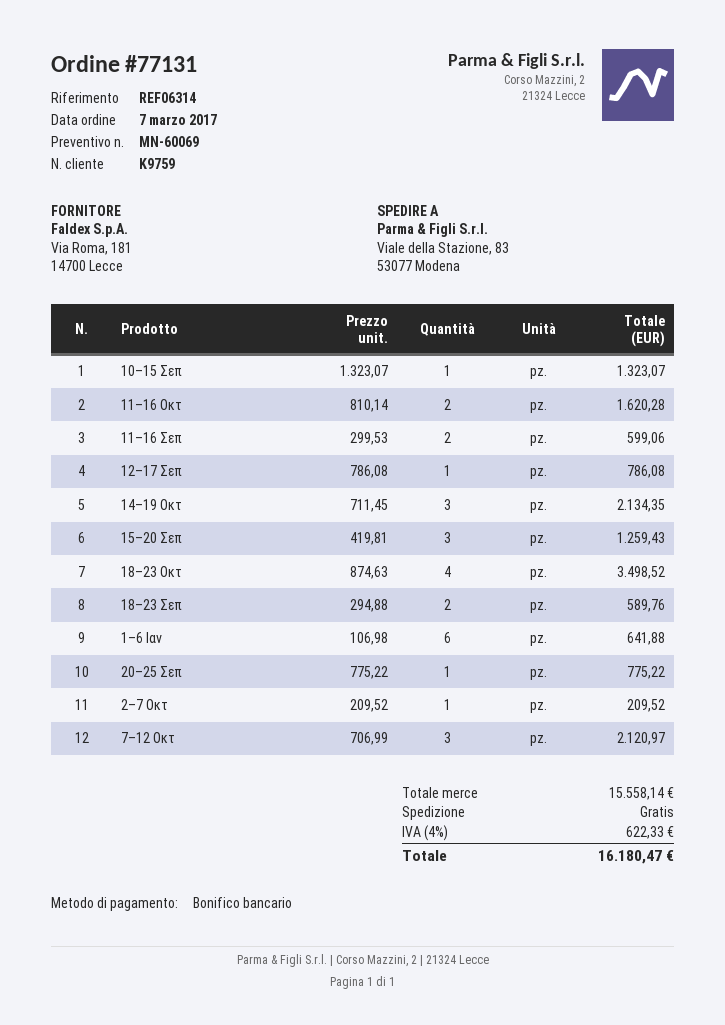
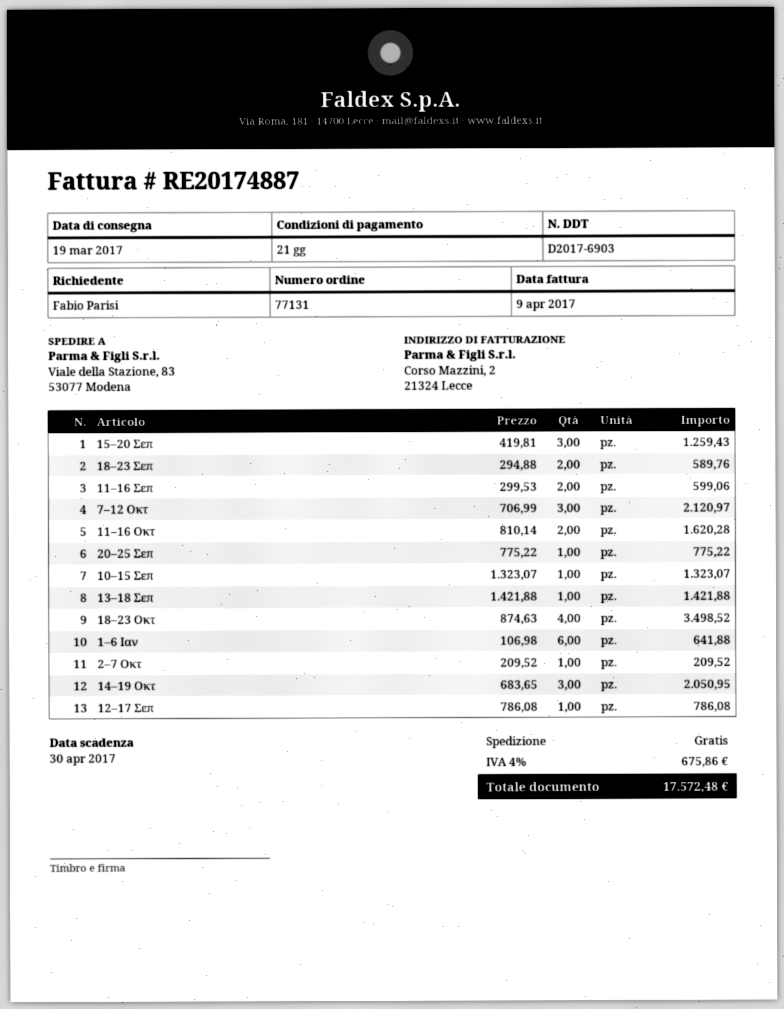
14–19 Οκτ: 3 x 711.45 = 2134.35 -> 3 x 683.65 = 2050.95
13–18 Σεπ: none -> 1 x 1421.88 = 1421.88
tax: 4% = 622.33 -> 4% = 675.86
total: 16180.47 -> 17572.48

